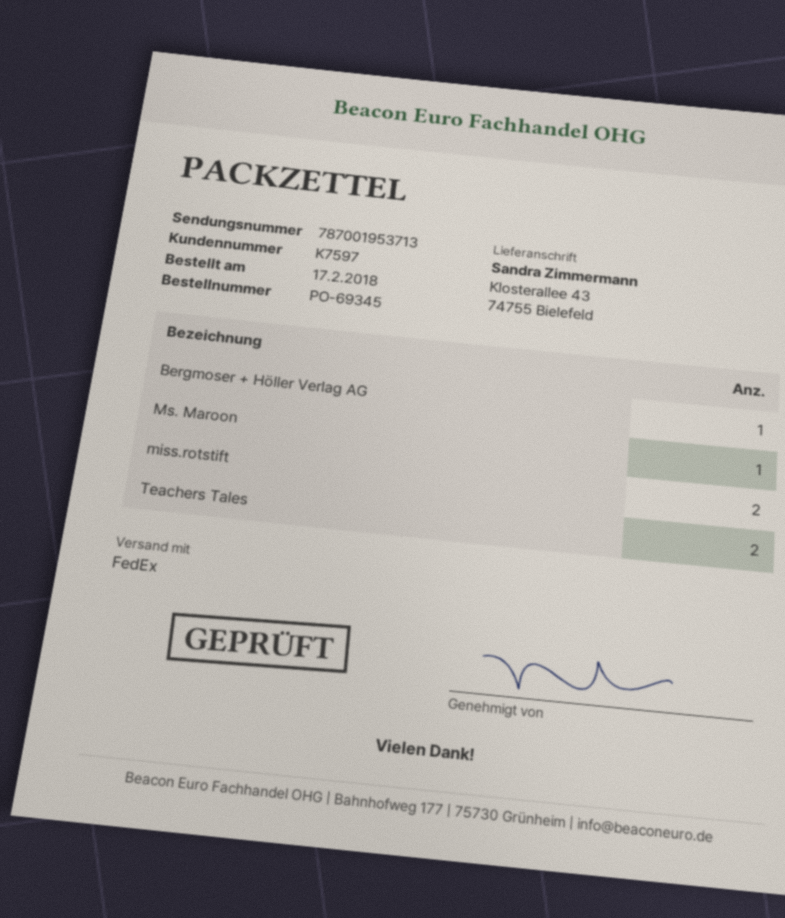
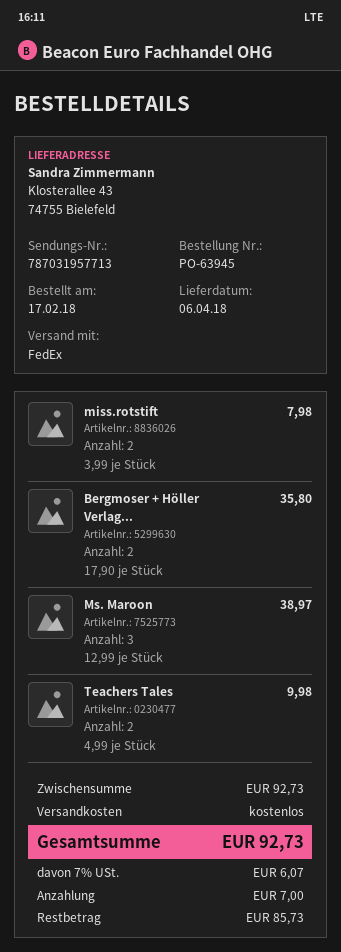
order number: PO-69345 -> PO-63945
tracking number: 787001953713 -> 787031957713
Bergmoser + Höller Verlag AG: 1 -> 2
Ms. Maroon: 1 -> 3

